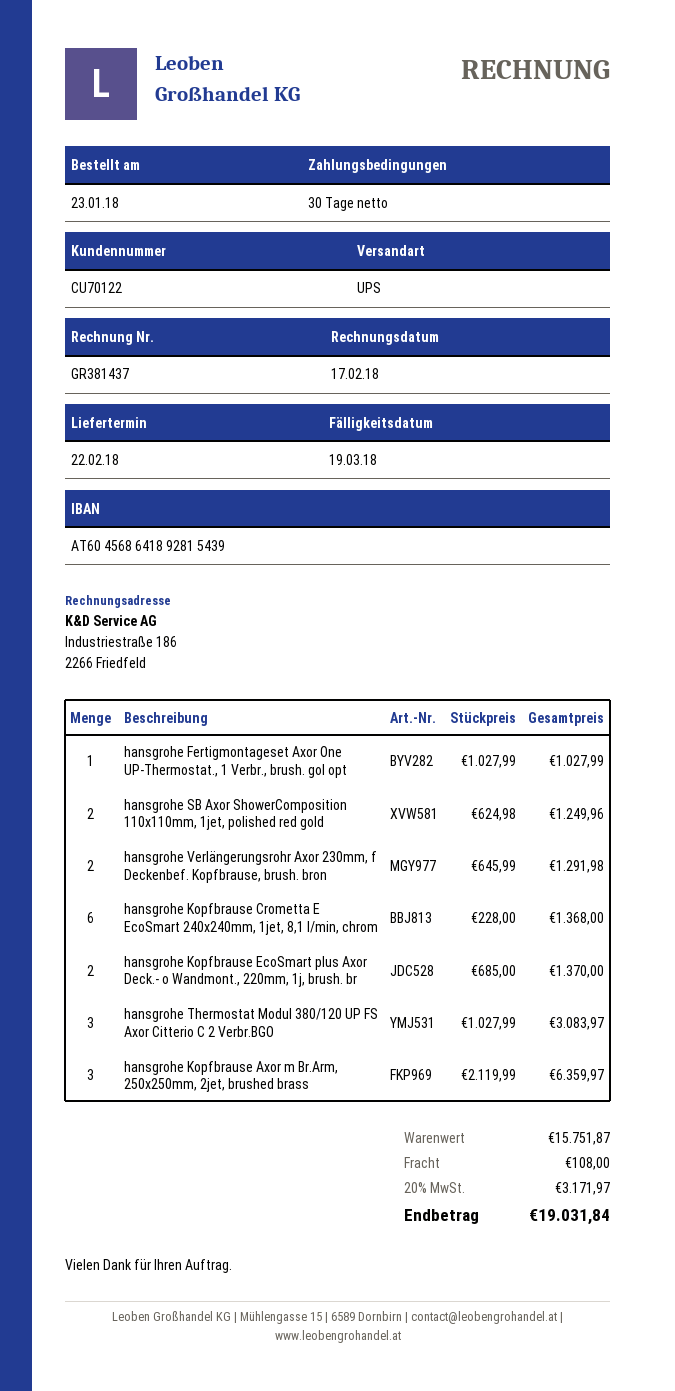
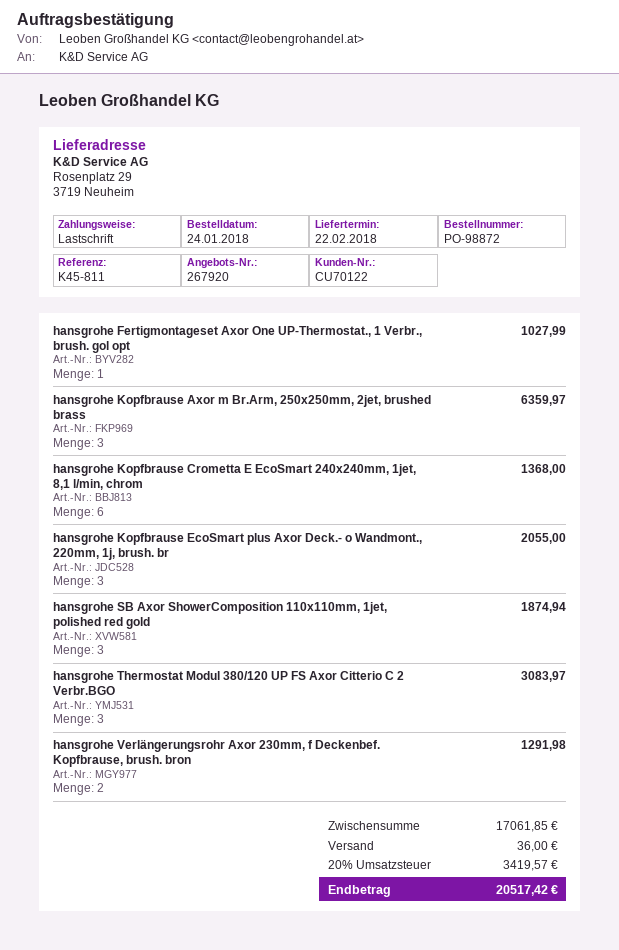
order date: 2018-01-23 -> 2018-01-24
hansgrohe SB Axor ShowerComposition 110x110mm, 1jet, polished red gold: 2 for 1249.96 -> 3 for 1874.94
hansgrohe Kopfbrause EcoSmart plus Axor Deck.- o Wandmont., 220mm, 1j, brush. br: 2 for 1370.00 -> 3 for 2055.00
subtotal: 15751.87 -> 17061.85
shipping: 108.00 -> 36.00
tax: 20% = 3171.97 -> 20% = 3419.57
total: 19031.84 -> 20517.42

